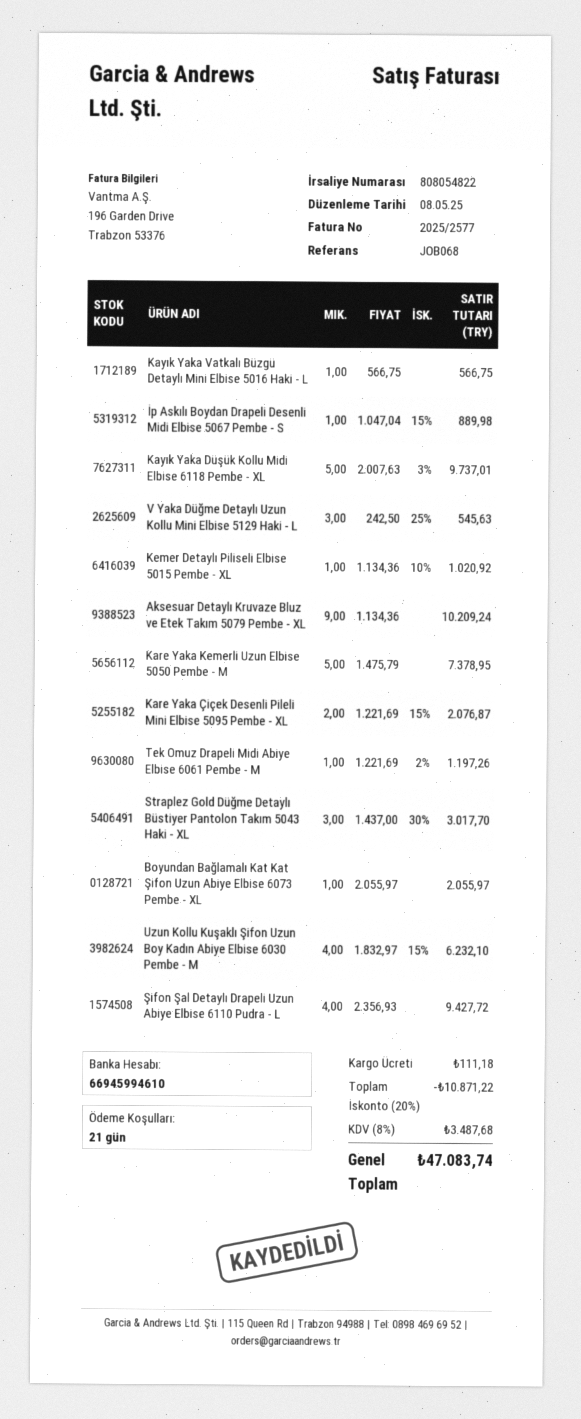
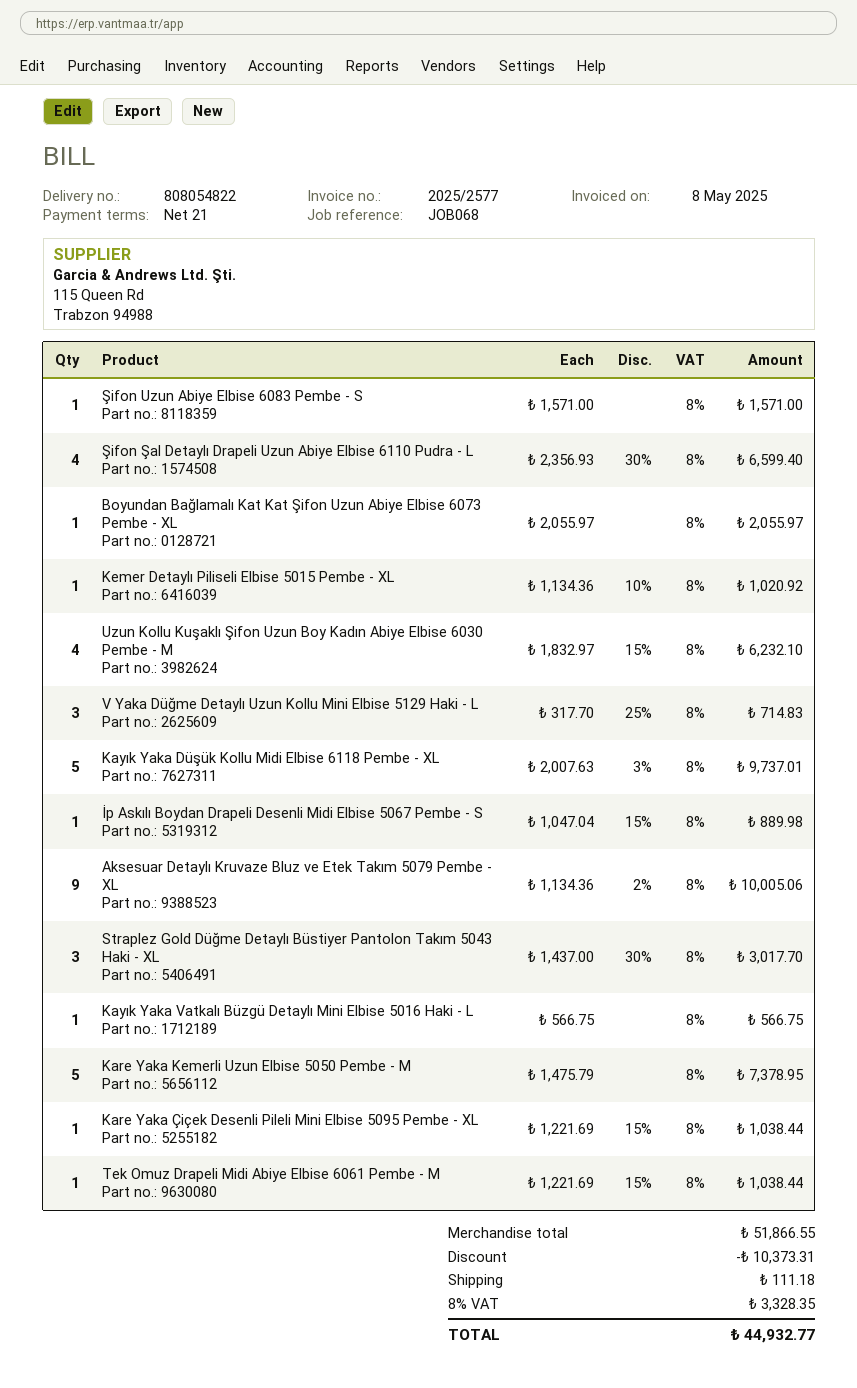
V Yaka Düğme Detaylı Uzun Kollu Mini Elbise 5129 Haki - L: 3 x 242.50 - 25% = 545.63 -> 3 x 317.70 - 25% = 714.83
Aksesuar Detaylı Kruvaze Bluz ve Etek Takım 5079 Pembe - XL: 9 x 1134.36 = 10209.24 -> 9 x 1134.36 - 2% = 10005.06
Kare Yaka Çiçek Desenli Pileli Mini Elbise 5095 Pembe - XL: 2 x 1221.69 - 15% = 2076.87 -> 1 x 1221.69 - 15% = 1038.44
Tek Omuz Drapeli Midi Abiye Elbise 6061 Pembe - M: 1 x 1221.69 - 2% = 1197.26 -> 1 x 1221.69 - 15% = 1038.44
Şifon Şal Detaylı Drapeli Uzun Abiye Elbise 6110 Pudra - L: 4 x 2356.93 = 9427.72 -> 4 x 2356.93 - 30% = 6599.40
Şifon Uzun Abiye Elbise 6083 Pembe - S: none -> 1 x 1571.00 = 1571.00
discount: 10871.22 -> 10373.31
tax: 8% = 3487.68 -> 8% = 3328.35
total: 47083.74 -> 44932.77

